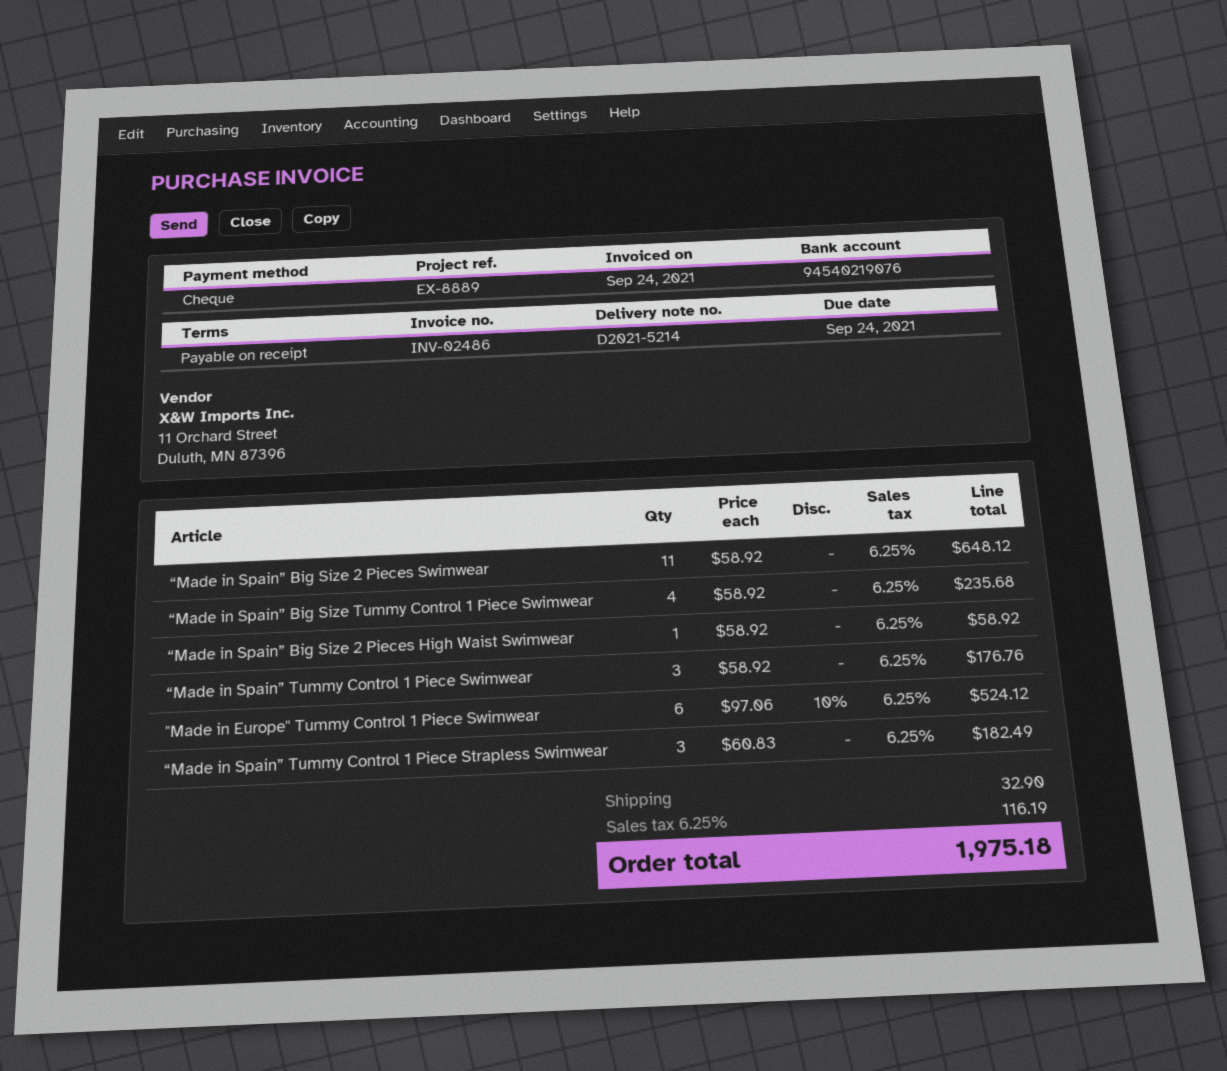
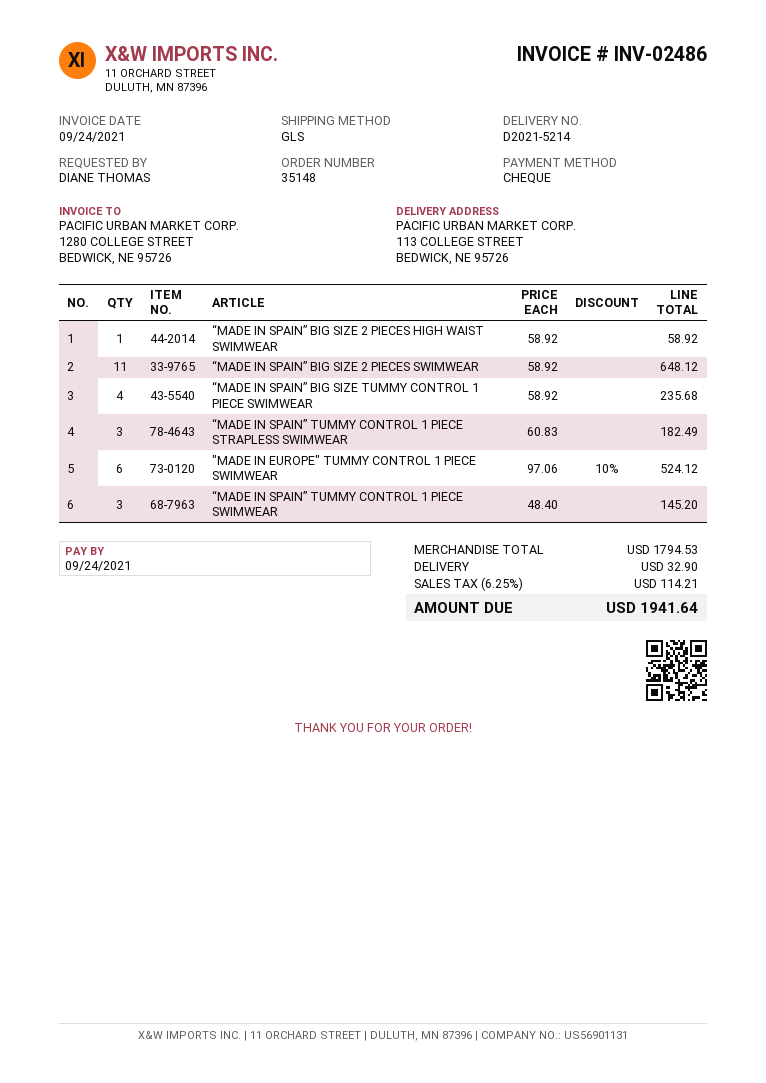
“Made in Spain” Tummy Control 1 Piece Swimwear: 3 x 58.92 = 176.76 -> 3 x 48.40 = 145.20
tax: 6.25% = 116.19 -> 6.25% = 114.21
total: 1975.18 -> 1941.64

